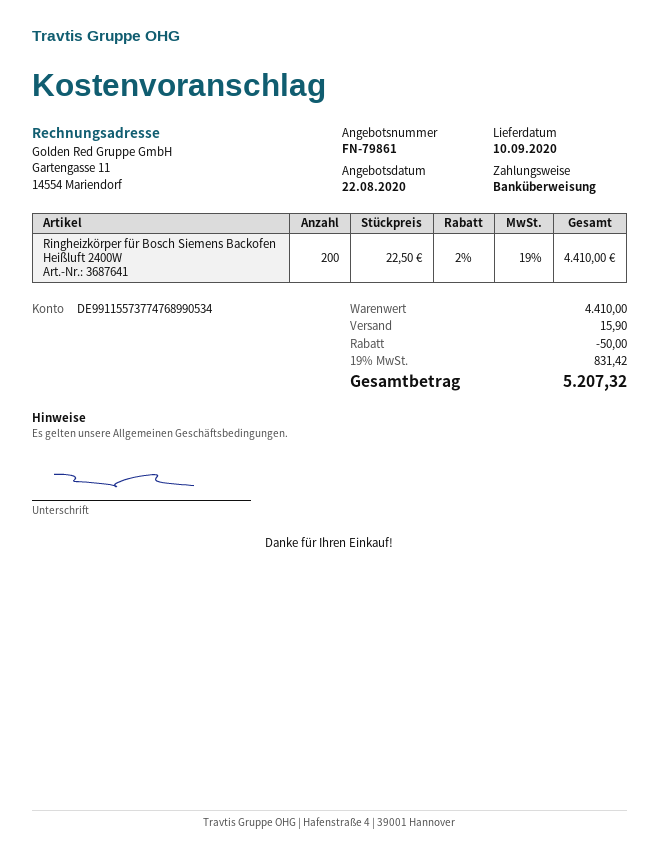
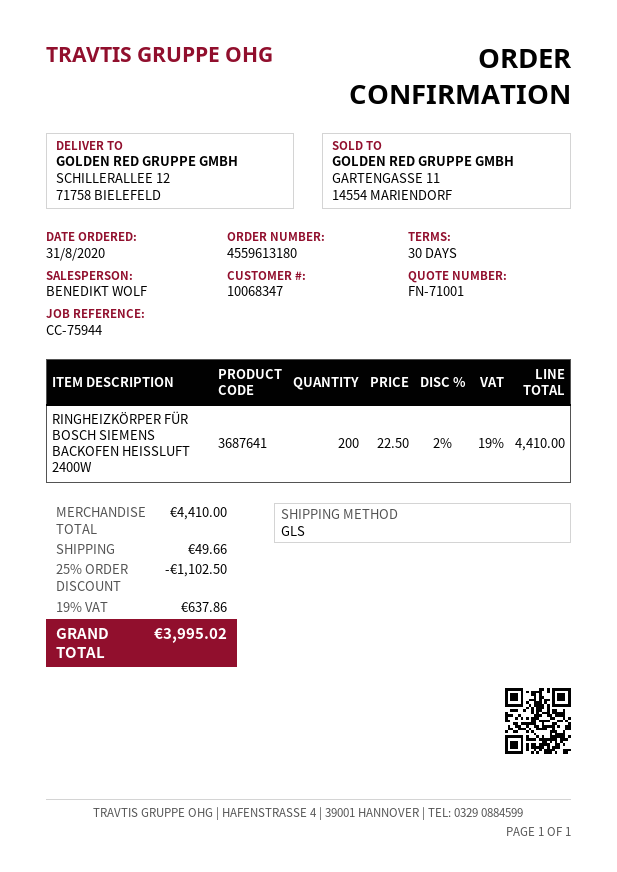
quote number: FN-79861 -> FN-71001
discount: 50.00 -> 1102.50
shipping: 15.90 -> 49.66
tax: 19% = 831.42 -> 19% = 637.86
total: 5207.32 -> 3995.02

